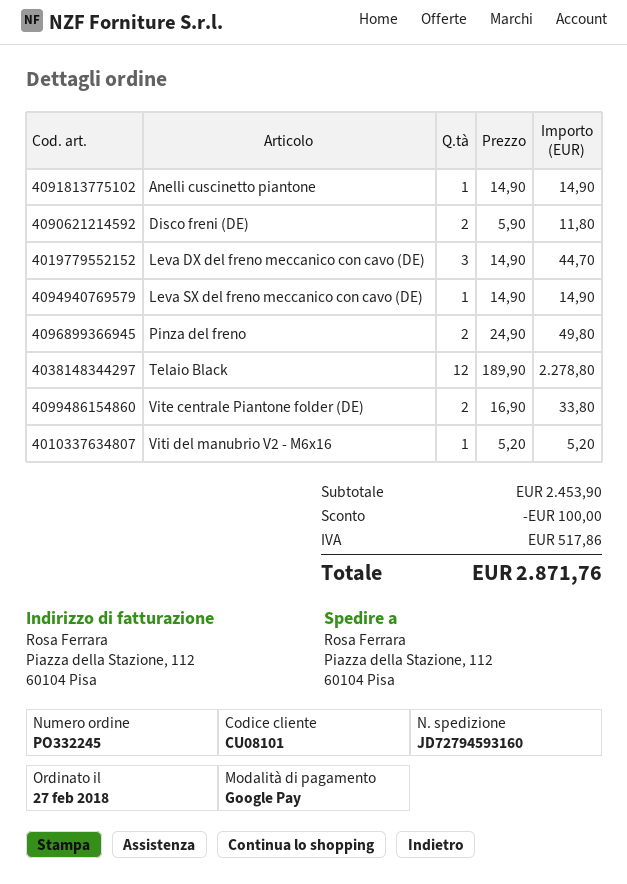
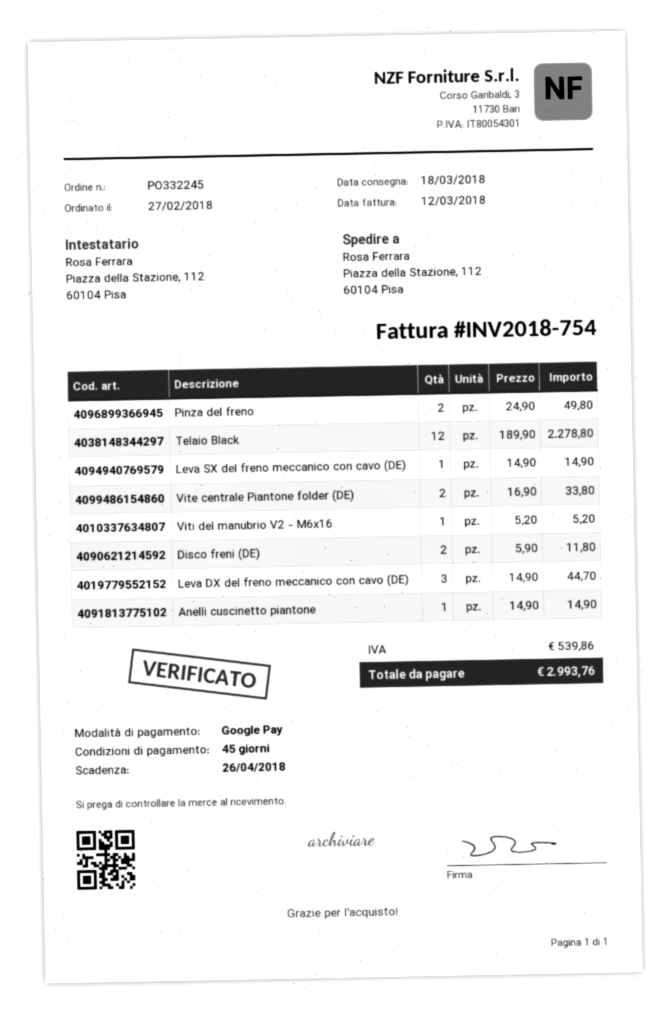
discount: 100.00 -> none
tax: 517.86 -> 539.86
total: 2871.76 -> 2993.76

